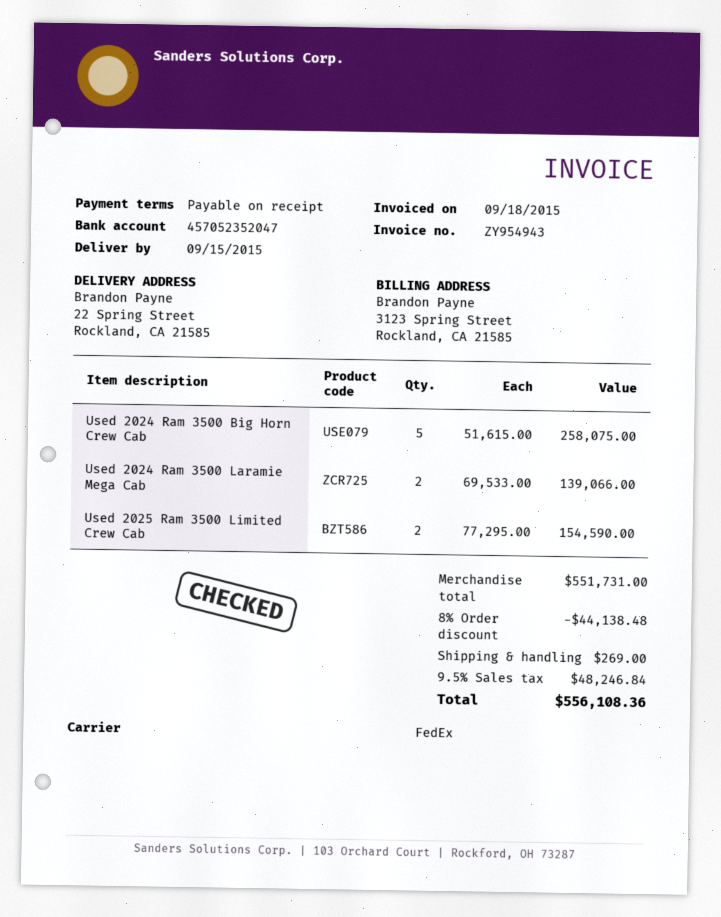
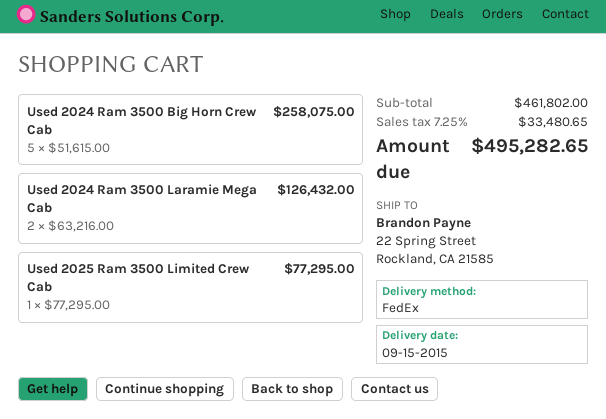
Used 2024 Ram 3500 Laramie Mega Cab: 2 x 69533.00 = 139066.00 -> 2 x 63216.00 = 126432.00
Used 2025 Ram 3500 Limited Crew Cab: 2 x 77295.00 = 154590.00 -> 1 x 77295.00 = 77295.00
subtotal: 551731.00 -> 461802.00
discount: 8% = 44138.48 -> none
shipping: 269.00 -> none
tax: 9.5% = 48246.84 -> 7.25% = 33480.65
total: 556108.36 -> 495282.65

